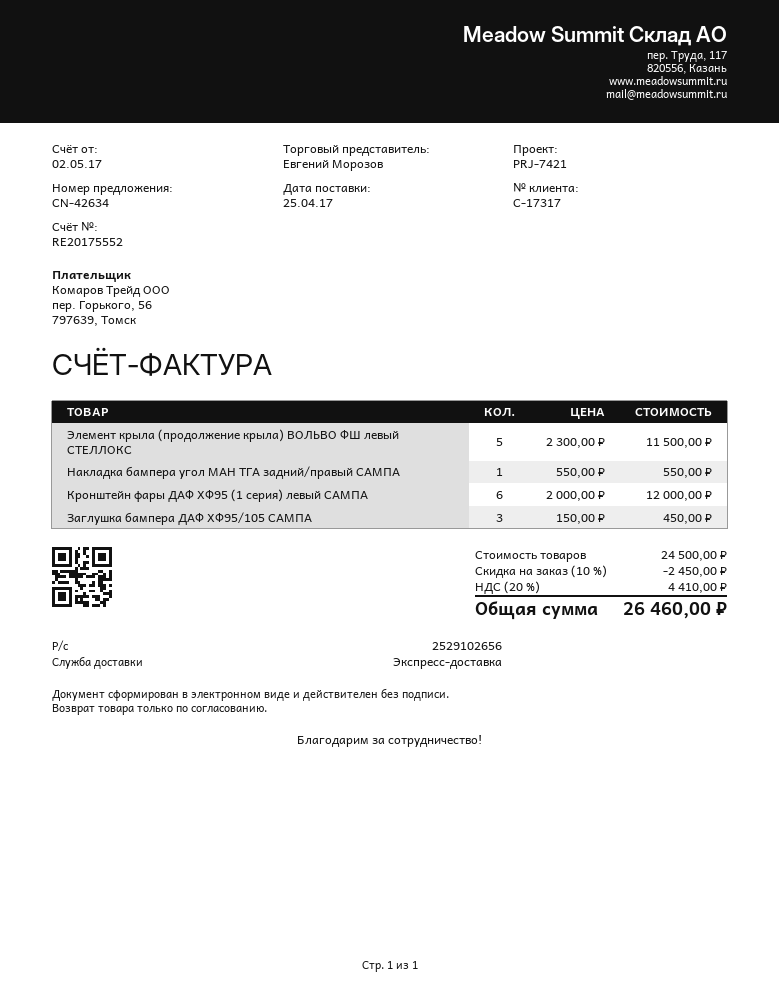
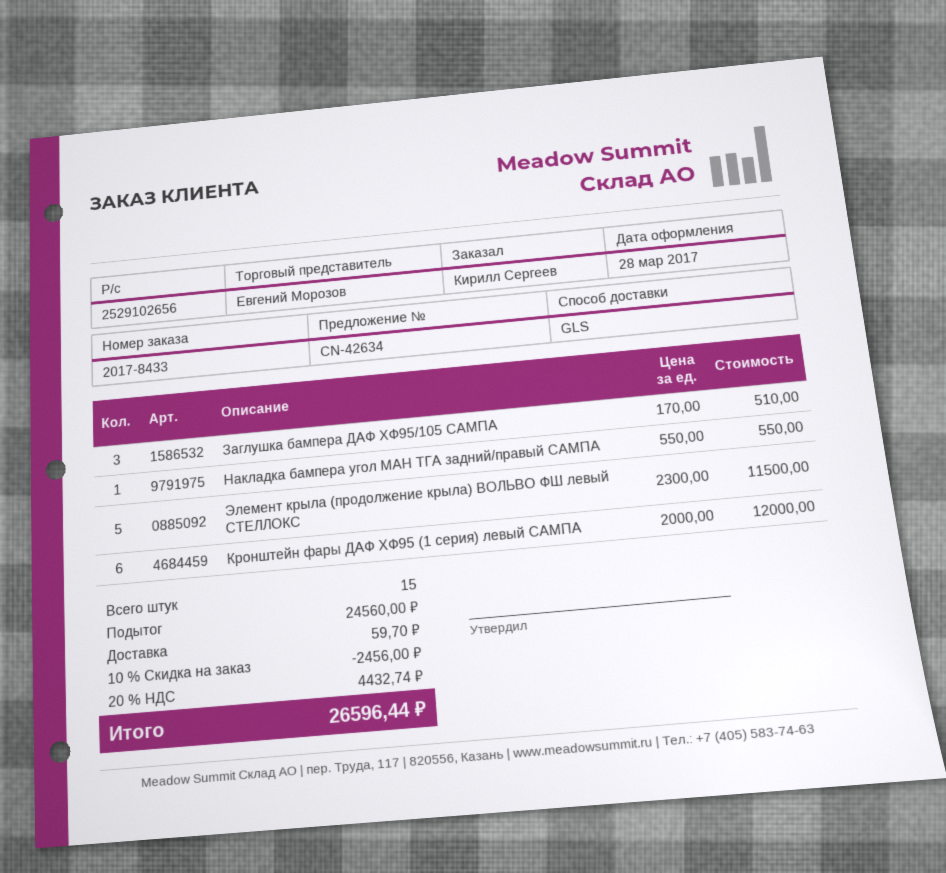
shipping method: express -> GLS
Заглушка бампера ДАФ ХФ95/105 САМПА: 3 x 150.00 = 450.00 -> 3 x 170.00 = 510.00
subtotal: 24500.00 -> 24560.00
discount: 10% = 2450.00 -> 10% = 2456.00
shipping: none -> 59.70
tax: 20% = 4410.00 -> 20% = 4432.74
total: 26460.00 -> 26596.44

